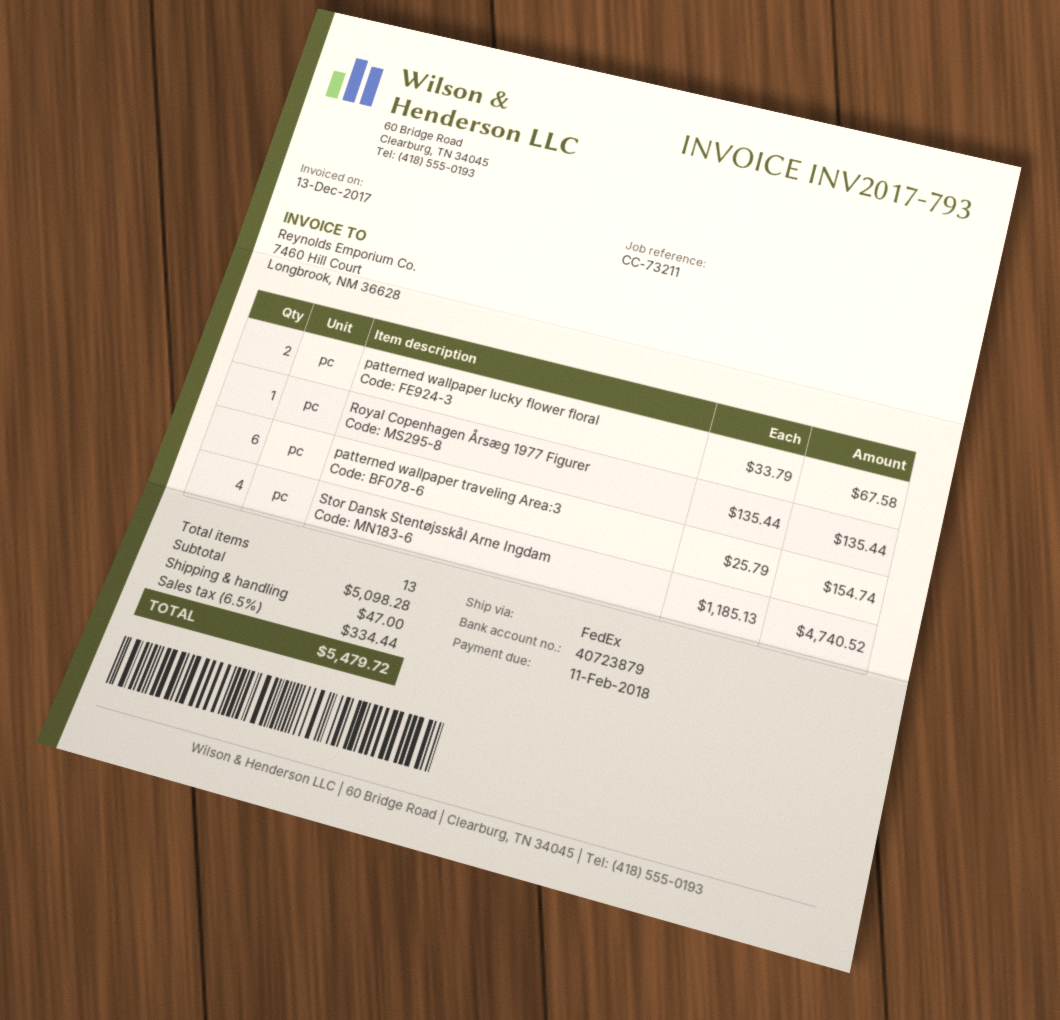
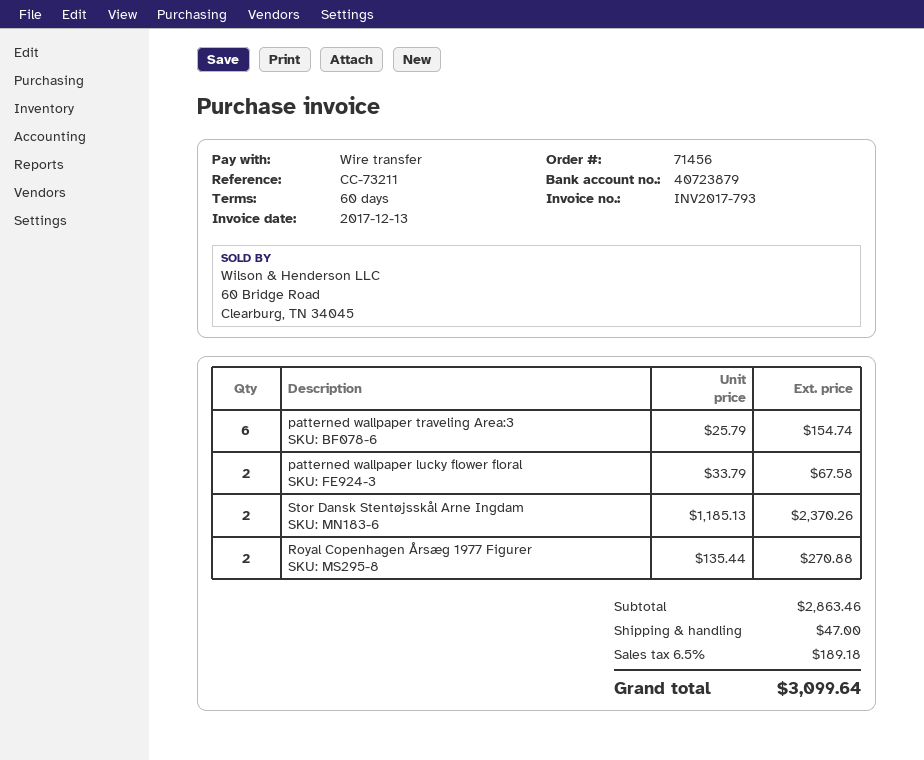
Royal Copenhagen Årsæg 1977 Figurer: 1 x 135.44 = 135.44 -> 2 x 135.44 = 270.88
Stor Dansk Stentøjsskål Arne Ingdam: 4 x 1185.13 = 4740.52 -> 2 x 1185.13 = 2370.26
subtotal: 5098.28 -> 2863.46
tax: 6.5% = 334.44 -> 6.5% = 189.18
total: 5479.72 -> 3099.64

